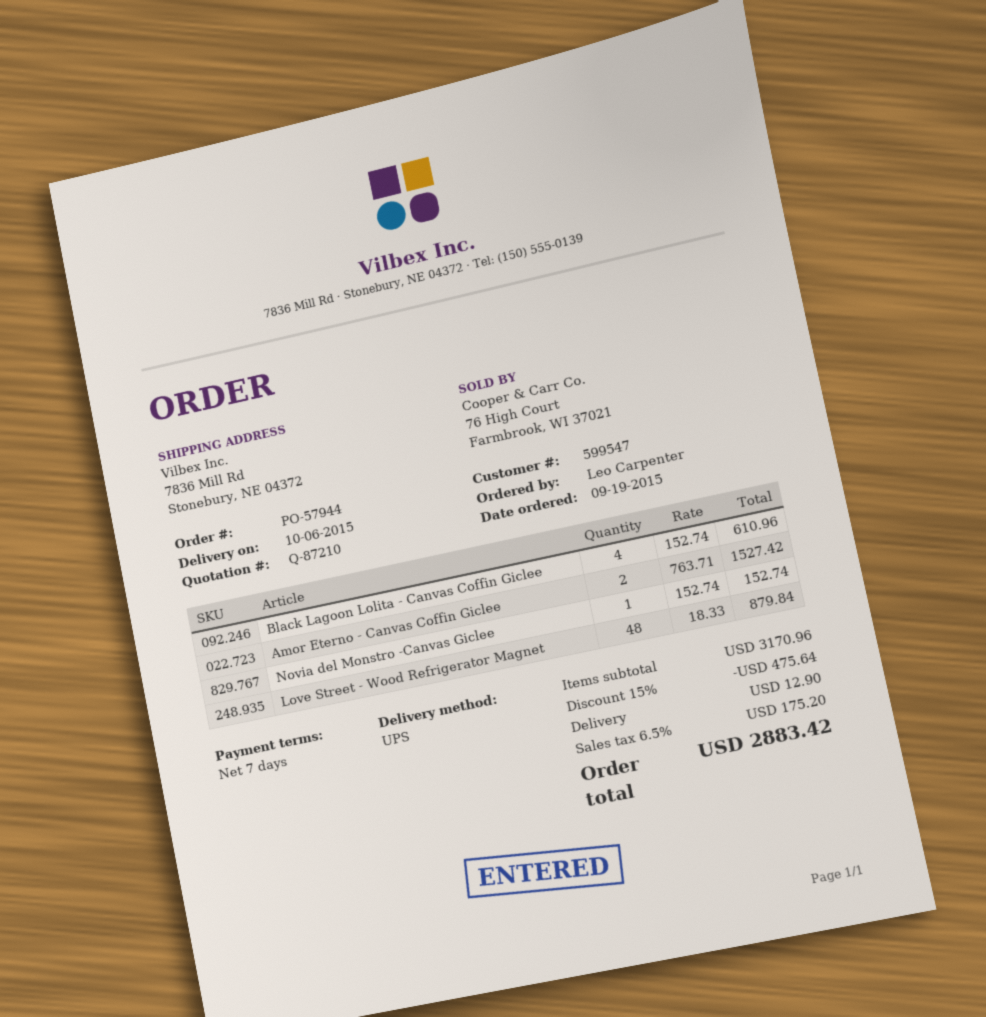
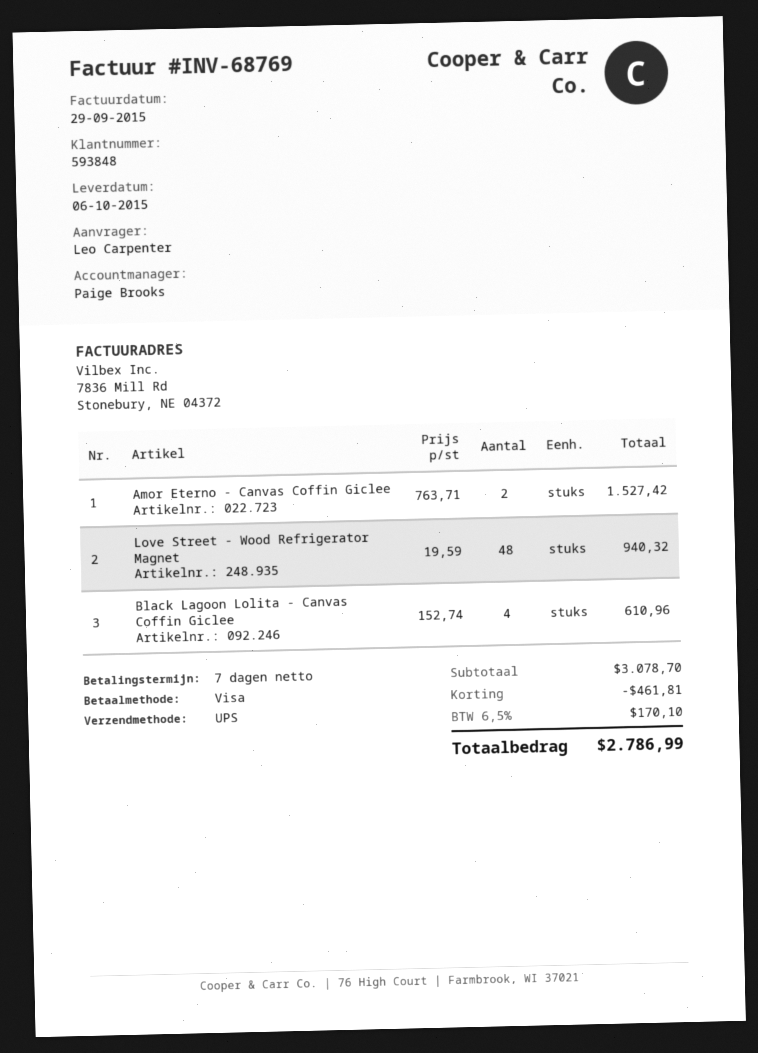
customer number: 599547 -> 593848
Novia del Monstro -Canvas Giclee: 1 x 152.74 = 152.74 -> none
Love Street - Wood Refrigerator Magnet: 48 x 18.33 = 879.84 -> 48 x 19.59 = 940.32
subtotal: 3170.96 -> 3078.70
discount: 475.64 -> 461.81
shipping: 12.90 -> none
tax: 6.5% = 175.20 -> 6.5% = 170.10
total: 2883.42 -> 2786.99

